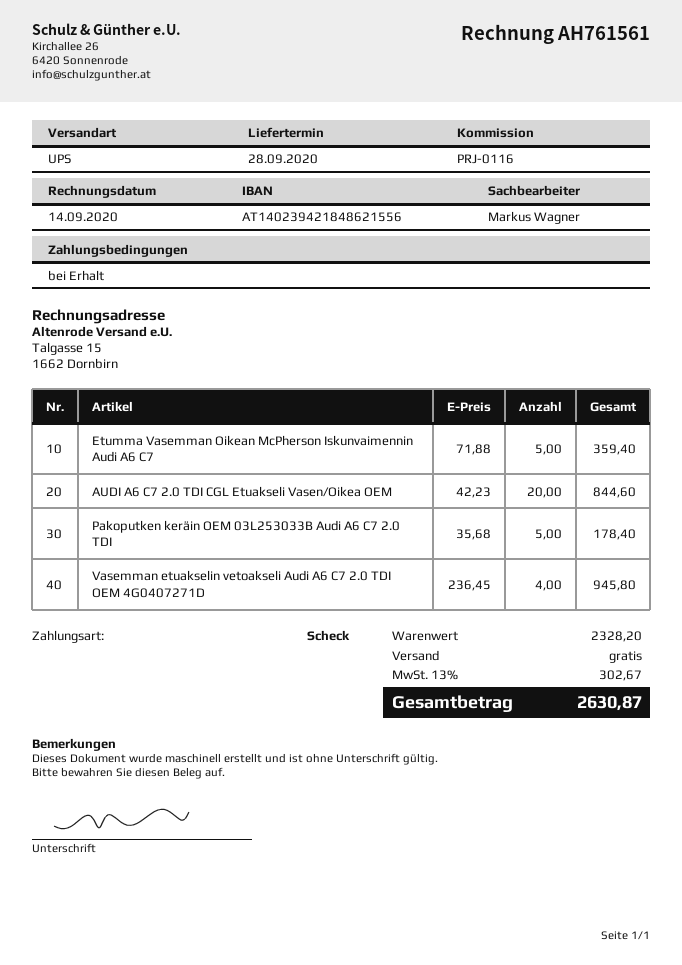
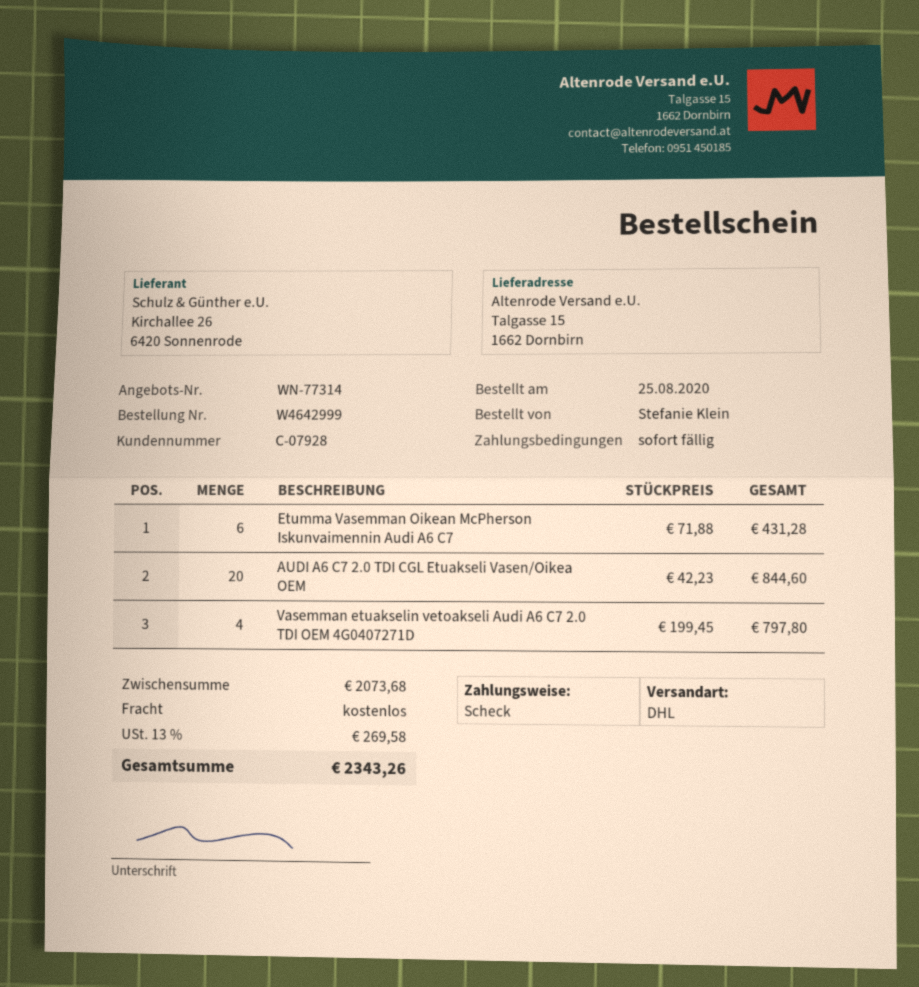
shipping method: UPS -> DHL
Etumma Vasemman Oikean McPherson Iskunvaimennin Audi A6 C7: 5 x 71.88 = 359.40 -> 6 x 71.88 = 431.28
Pakoputken keräin OEM 03L253033B Audi A6 C7 2.0 TDI: 5 x 35.68 = 178.40 -> none
Vasemman etuakselin vetoakseli Audi A6 C7 2.0 TDI OEM 4G0407271D: 4 x 236.45 = 945.80 -> 4 x 199.45 = 797.80
subtotal: 2328.20 -> 2073.68
tax: 13% = 302.67 -> 13% = 269.58
total: 2630.87 -> 2343.26

